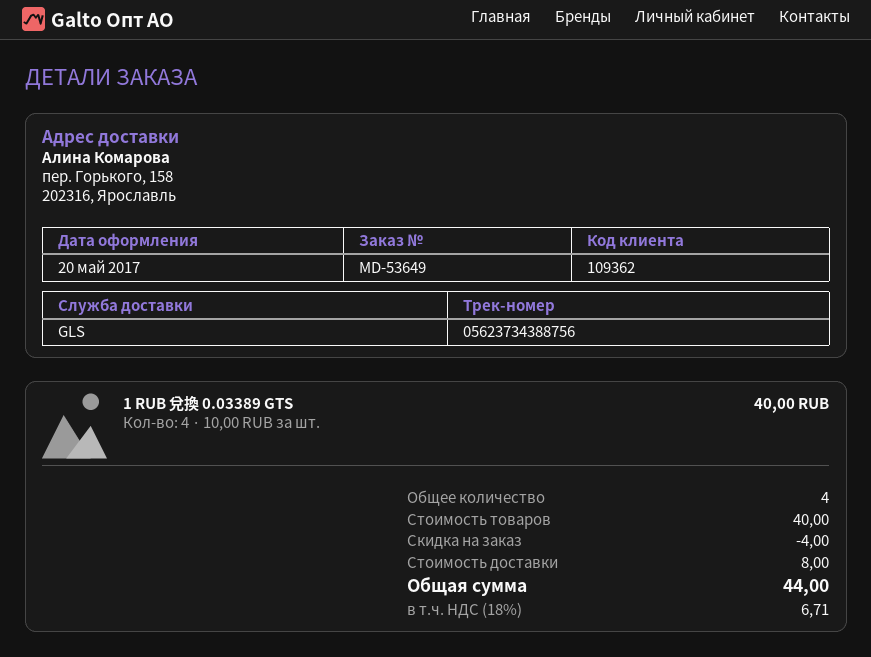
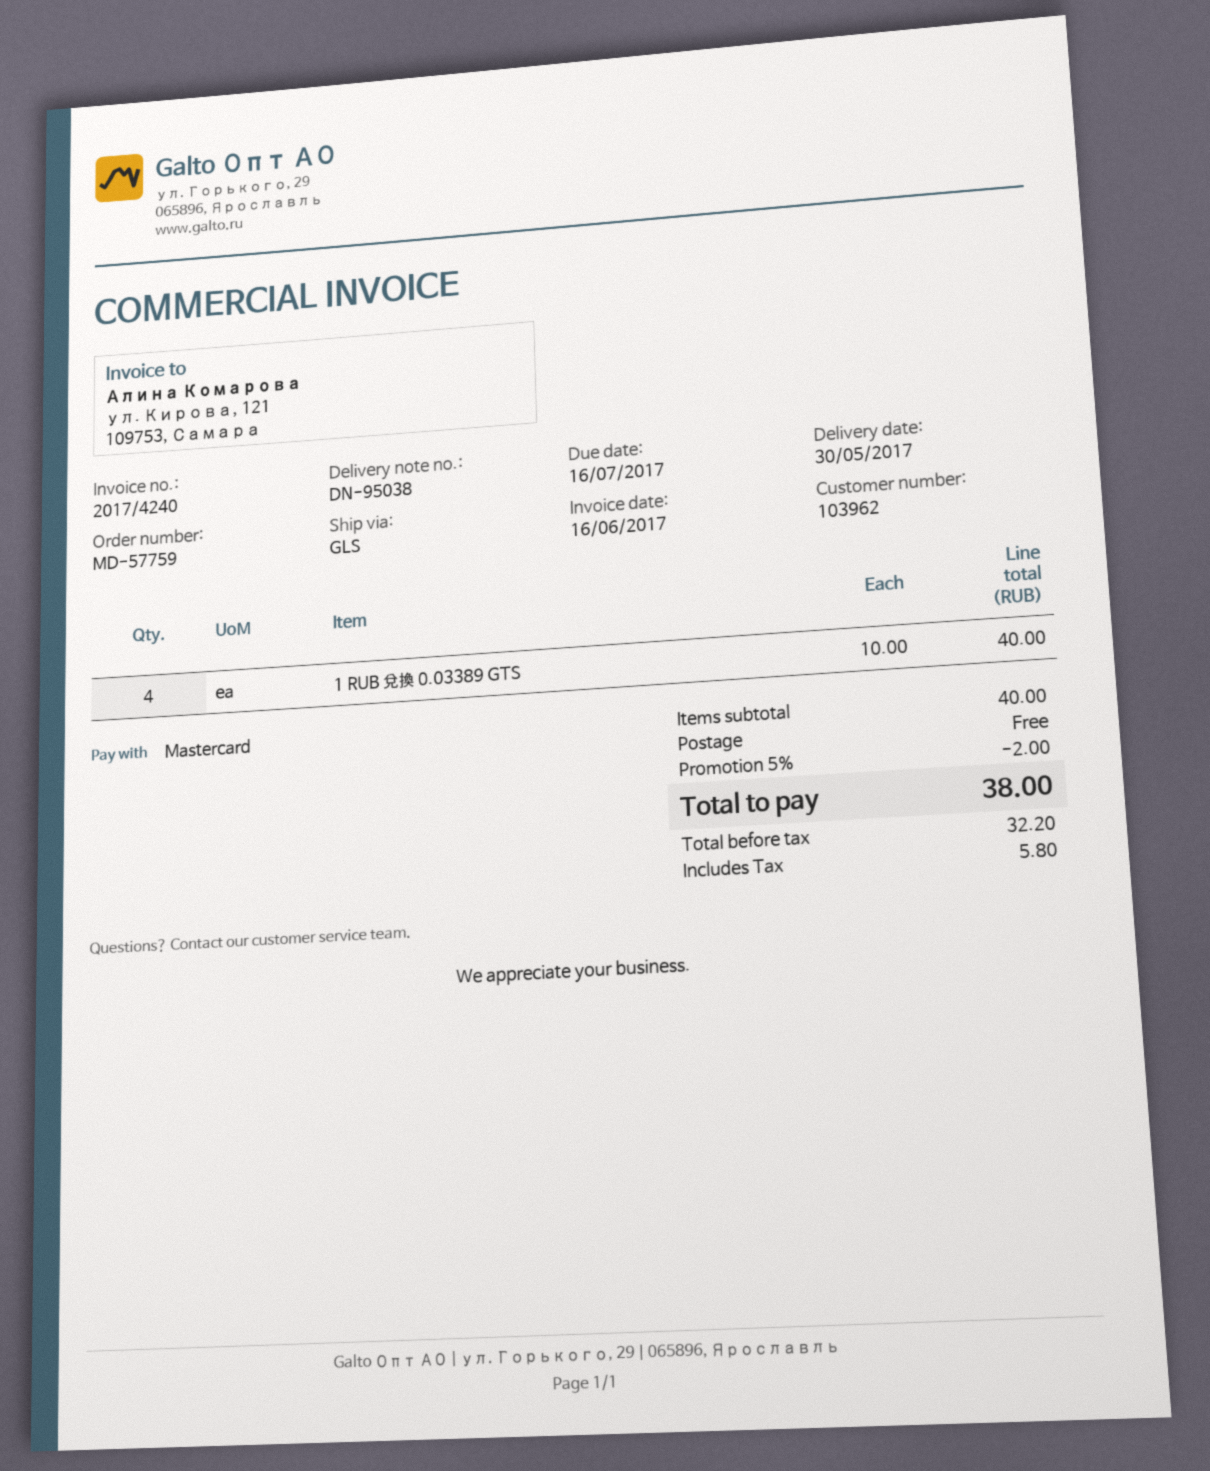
order number: MD-53649 -> MD-57759
customer number: 109362 -> 103962
discount: 4.00 -> 2.00
shipping: 8.00 -> 0.00
tax: 6.71 -> 5.80
total: 44.00 -> 38.00

